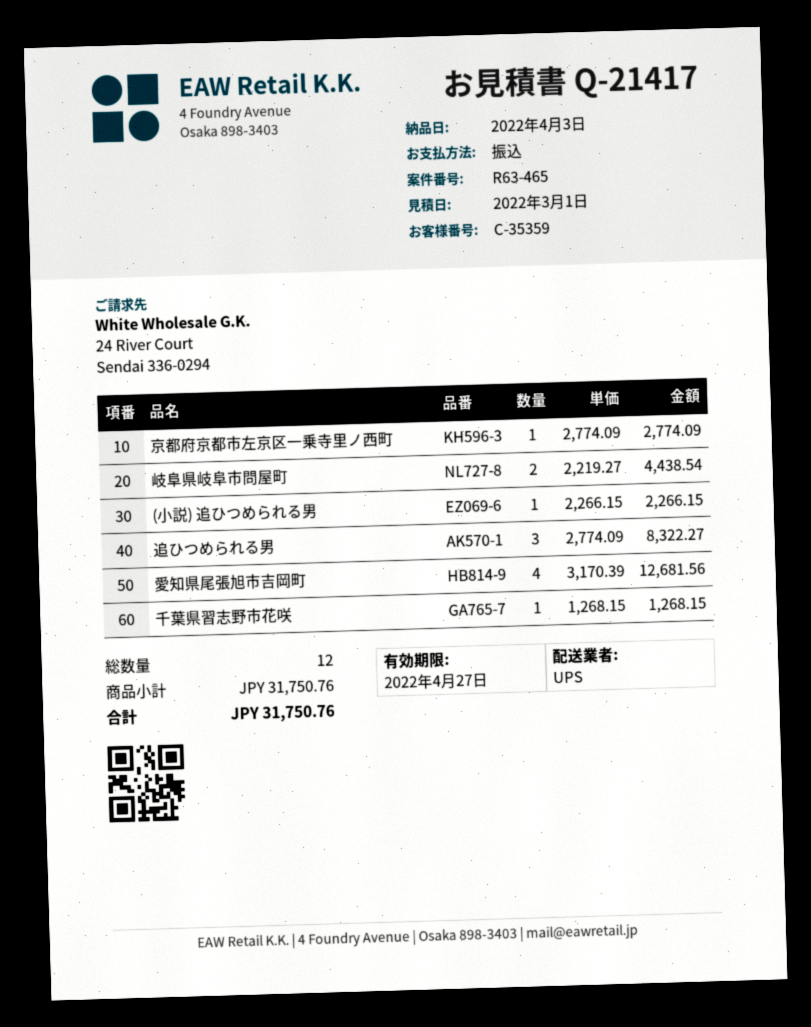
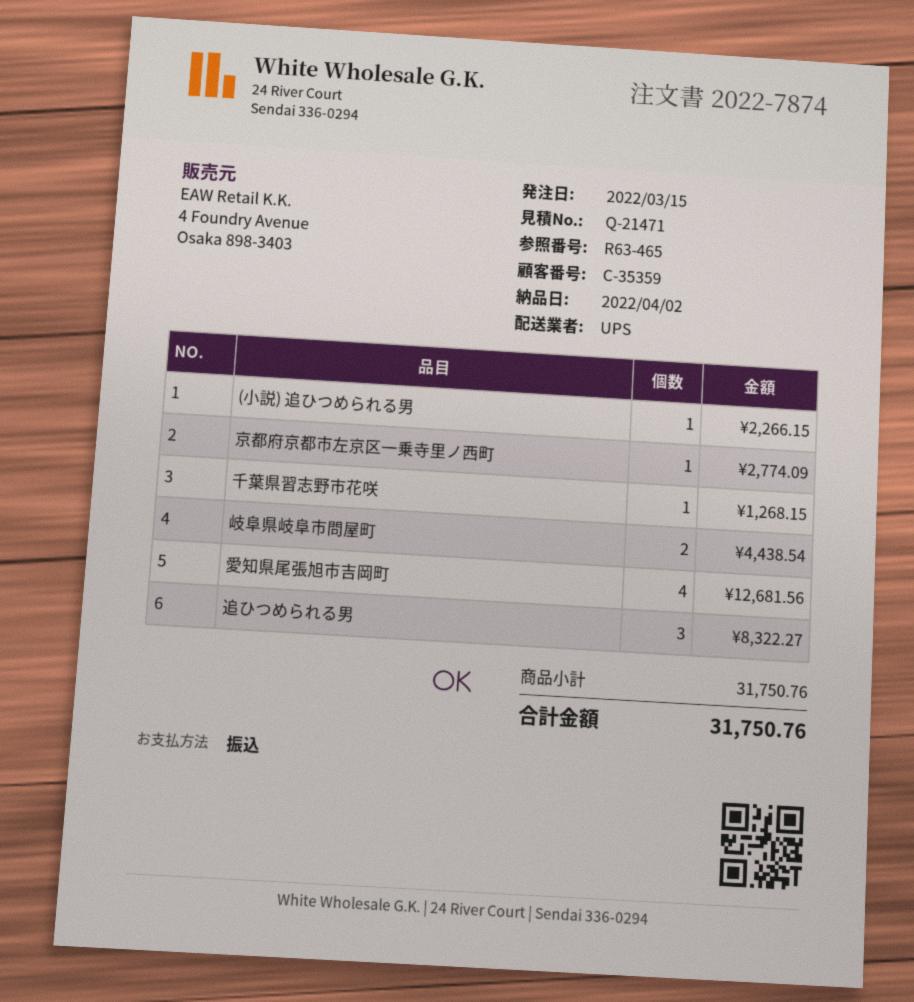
quote number: Q-21417 -> Q-21471
delivery date: 2022-04-03 -> 2022-04-02

